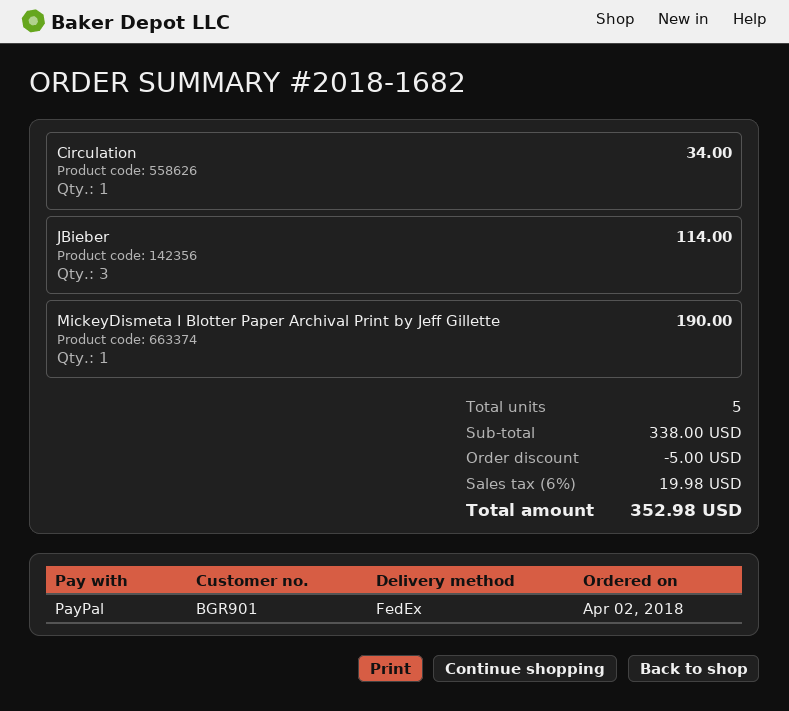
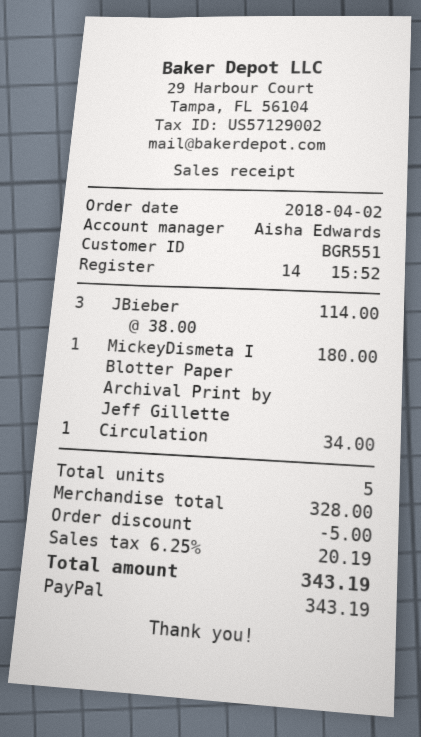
customer number: BGR901 -> BGR551
MickeyDismeta I Blotter Paper Archival Print by Jeff Gillette: 1 for 190.00 -> 1 for 180.00
subtotal: 338.00 -> 328.00
tax: 6% = 19.98 -> 6.25% = 20.19
total: 352.98 -> 343.19

